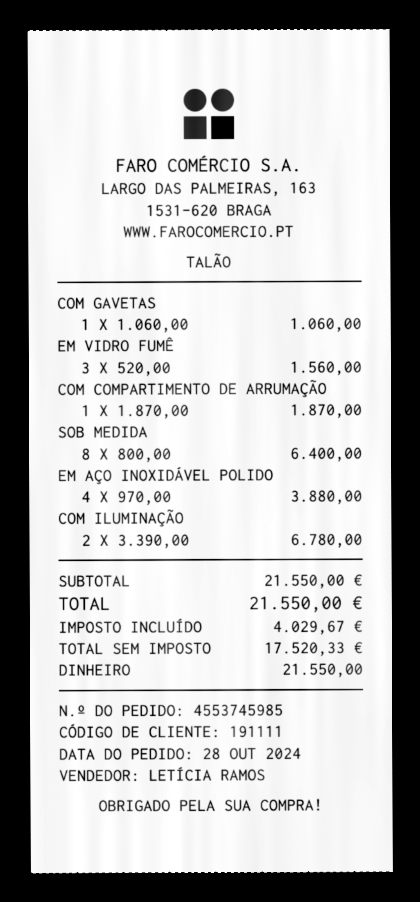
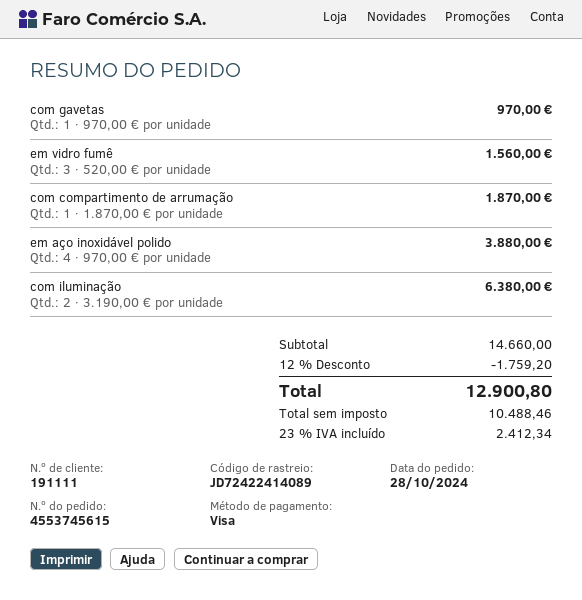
order number: 4553745985 -> 4553745615
payment method: cash -> Visa
COM GAVETAS: 1 x 1060.00 = 1060.00 -> 1 x 970.00 = 970.00
SOB MEDIDA: 8 x 800.00 = 6400.00 -> none
COM ILUMINAÇÃO: 2 x 3390.00 = 6780.00 -> 2 x 3190.00 = 6380.00
subtotal: 21550.00 -> 14660.00
discount: none -> 12% = 1759.20
net: 17520.33 -> 10488.46
tax: 4029.67 -> 2412.34
total: 21550.00 -> 12900.80

